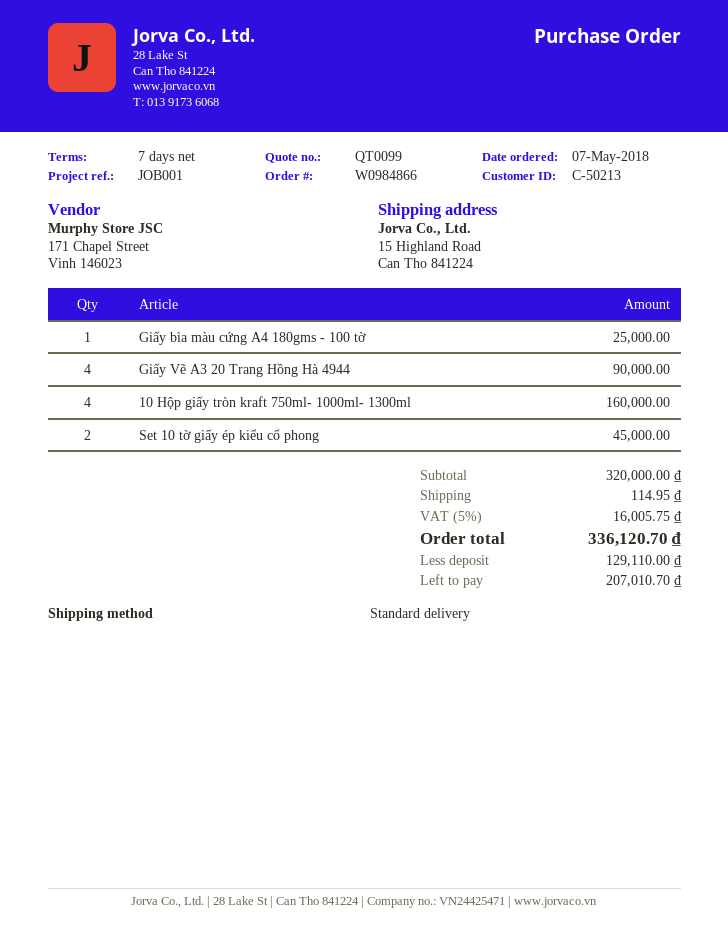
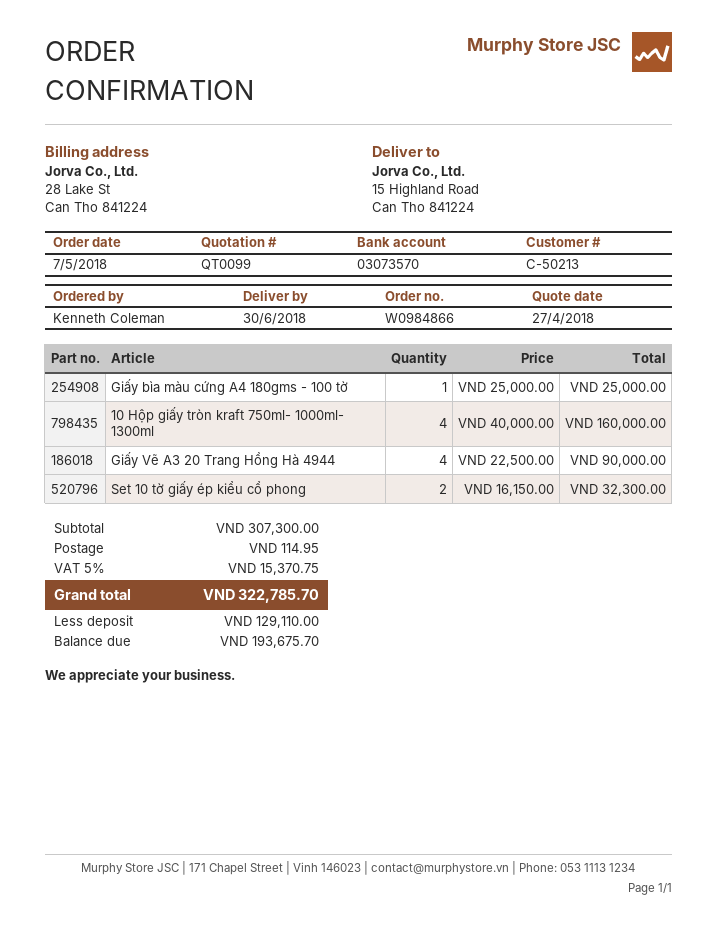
Set 10 tờ giấy ép kiểu cổ phong: 2 for 45000.00 -> 2 for 32300.00
subtotal: 320000.00 -> 307300.00
tax: 5% = 16005.75 -> 5% = 15370.75
total: 336120.70 -> 322785.70
balance: 207010.70 -> 193675.70

